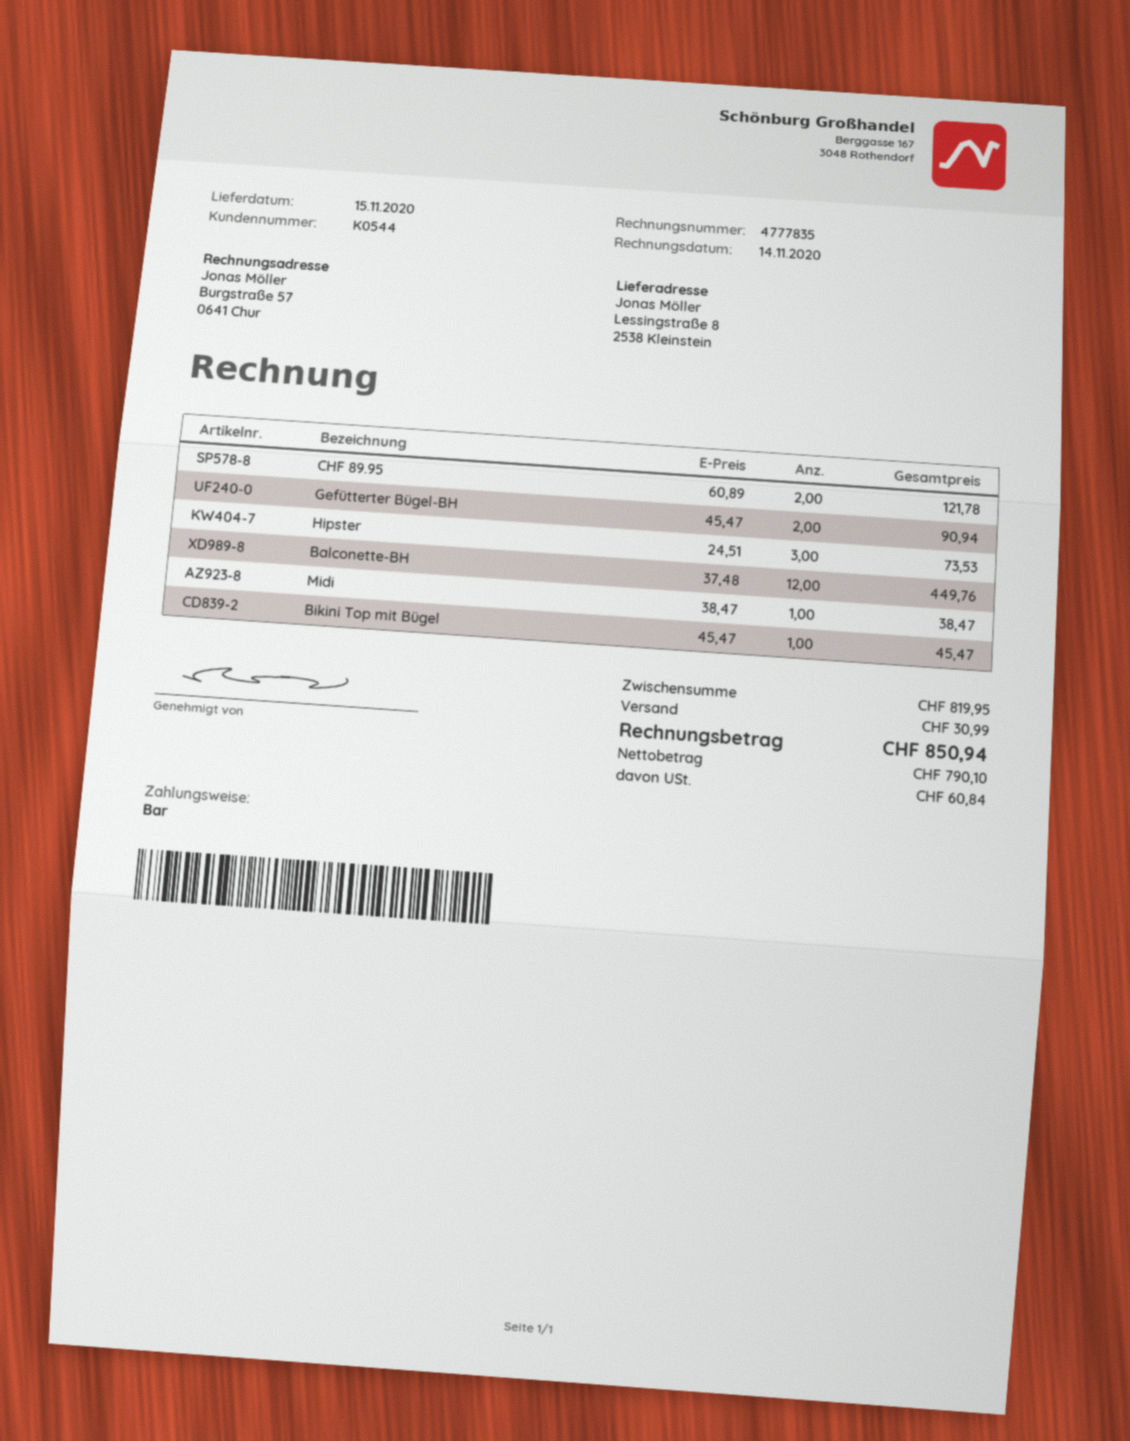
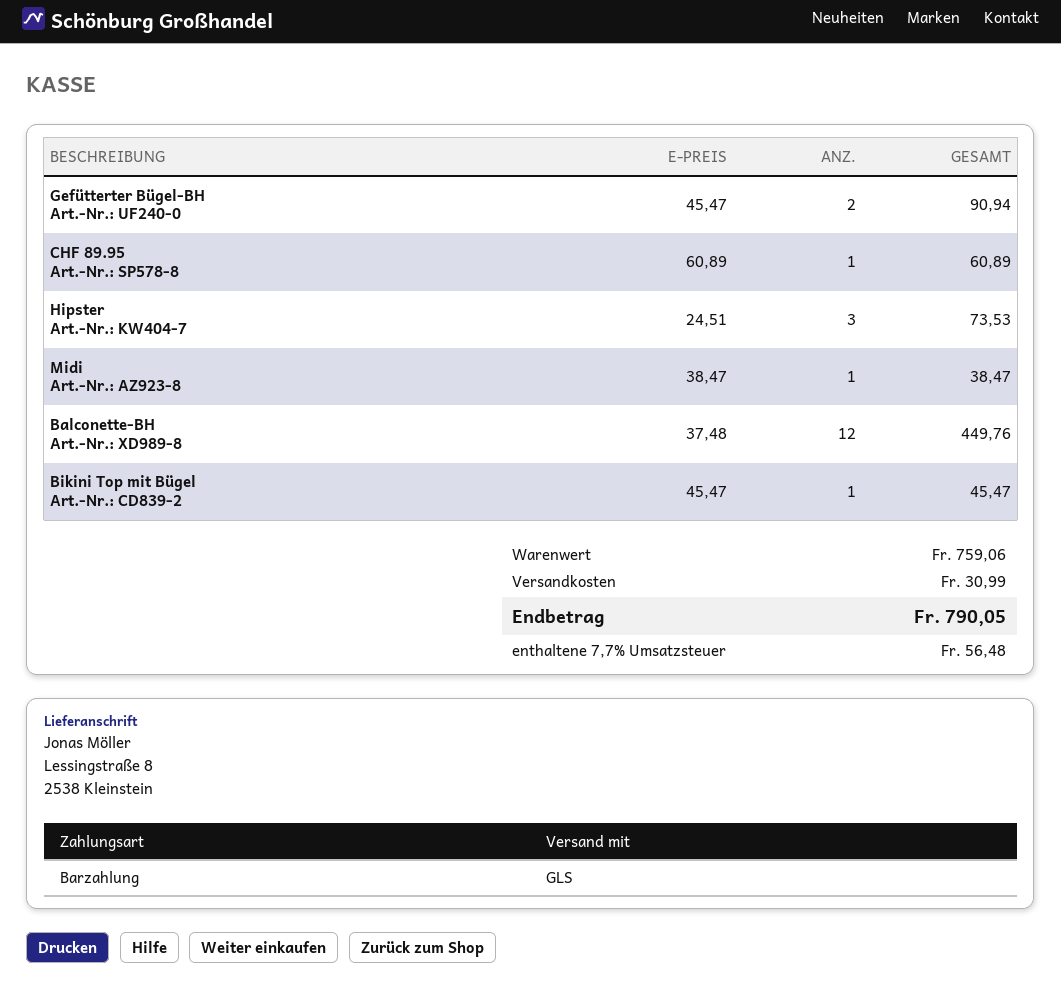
CHF 89.95: 2 x 60.89 = 121.78 -> 1 x 60.89 = 60.89
subtotal: 819.95 -> 759.06
tax: 60.84 -> 56.48
total: 850.94 -> 790.05

